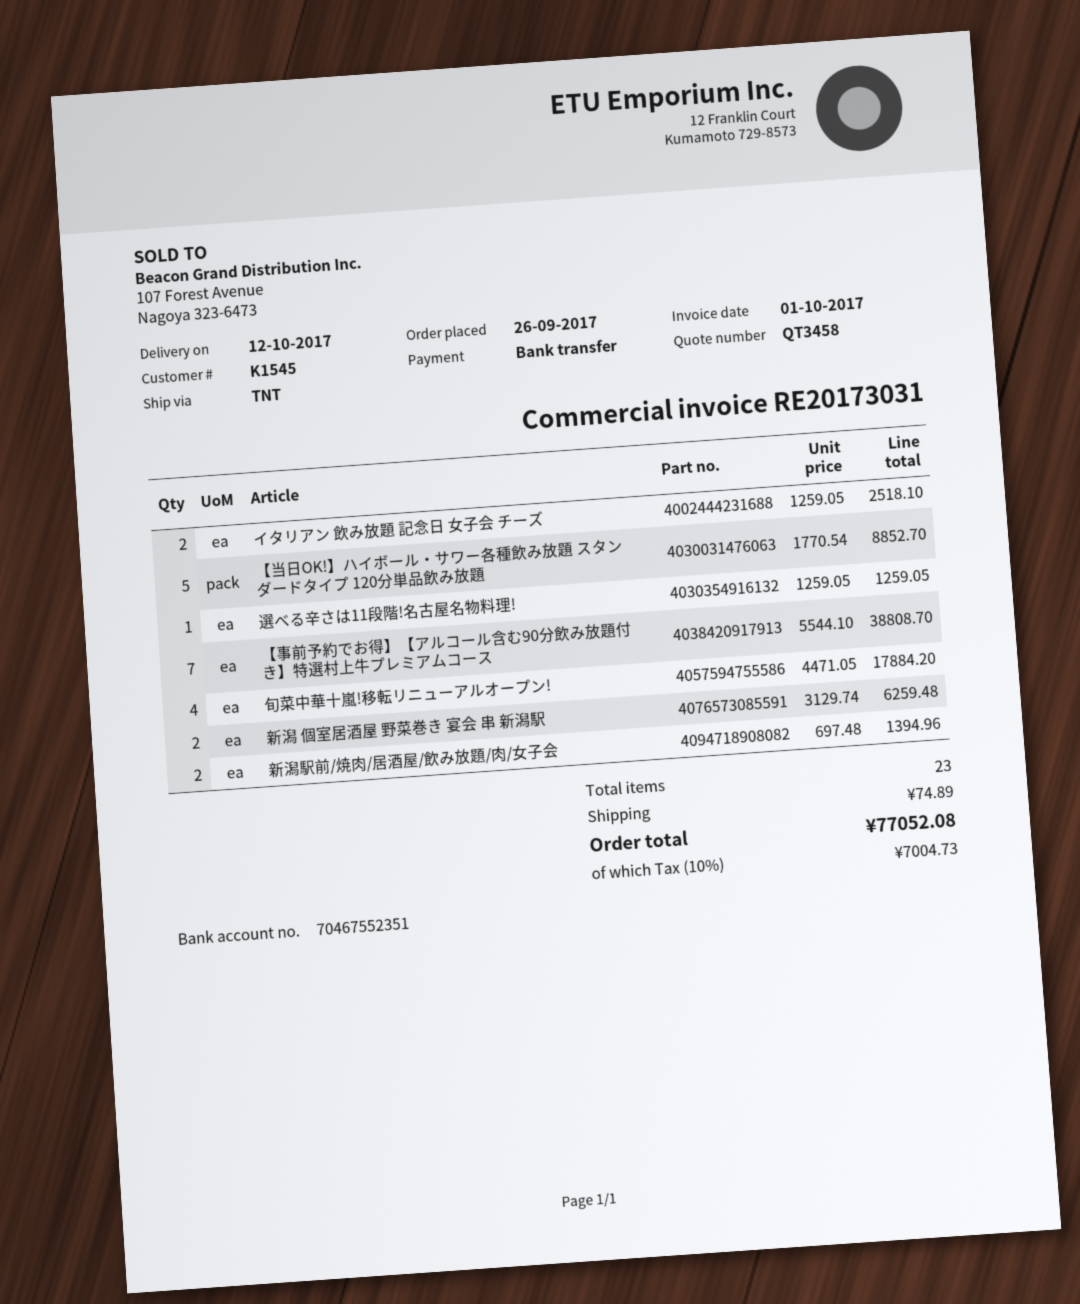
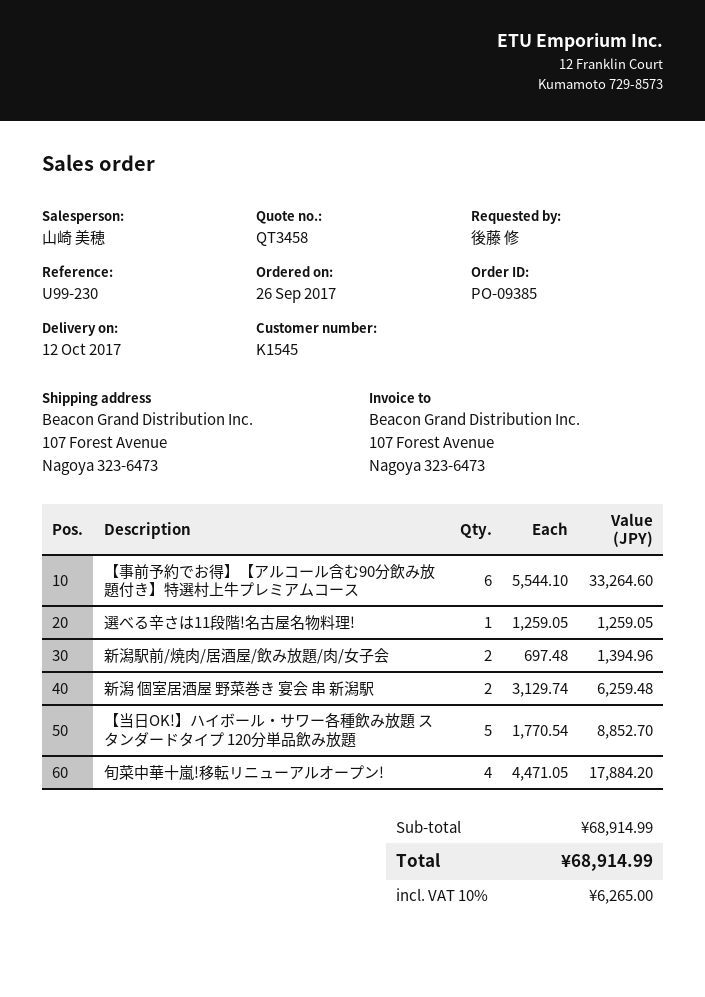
イタリアン 飲み放題 記念日 女子会 チーズ: 2 x 1259.05 = 2518.10 -> none
【事前予約でお得】【アルコール含む90分飲み放題付き】特選村上牛プレミアムコース: 7 x 5544.10 = 38808.70 -> 6 x 5544.10 = 33264.60
shipping: 74.89 -> none
tax: 10% = 7004.73 -> 10% = 6265.00
total: 77052.08 -> 68914.99

